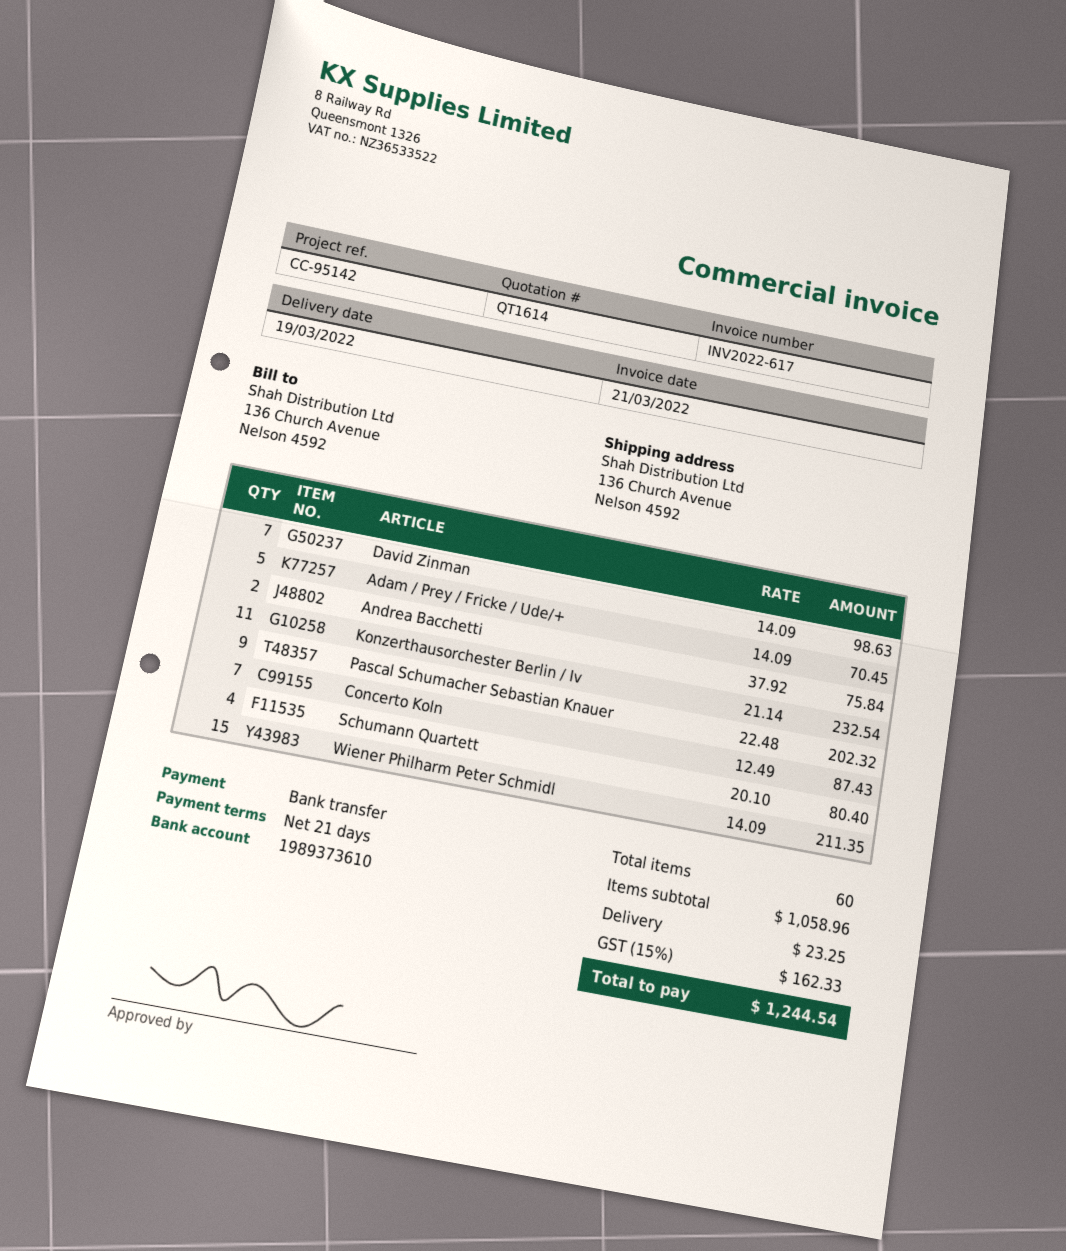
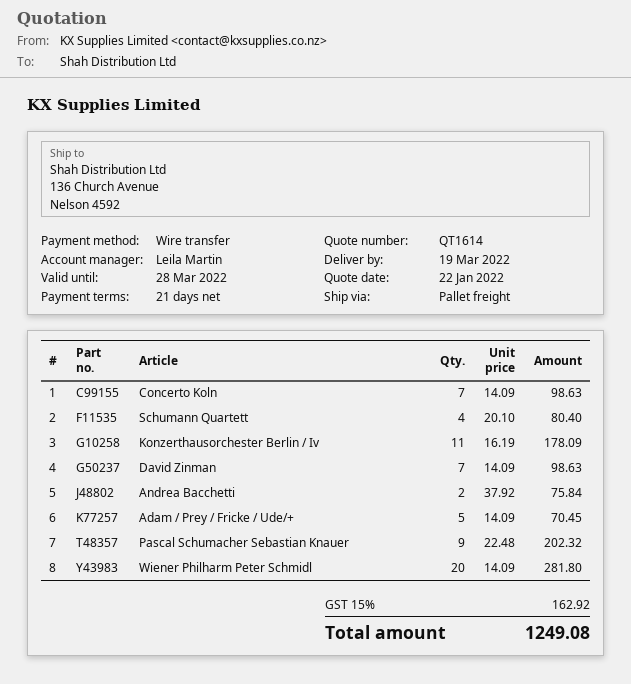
Konzerthausorchester Berlin / Iv: 11 x 21.14 = 232.54 -> 11 x 16.19 = 178.09
Concerto Koln: 7 x 12.49 = 87.43 -> 7 x 14.09 = 98.63
Wiener Philharm Peter Schmidl: 15 x 14.09 = 211.35 -> 20 x 14.09 = 281.80
shipping: 23.25 -> none
tax: 15% = 162.33 -> 15% = 162.92
total: 1244.54 -> 1249.08

